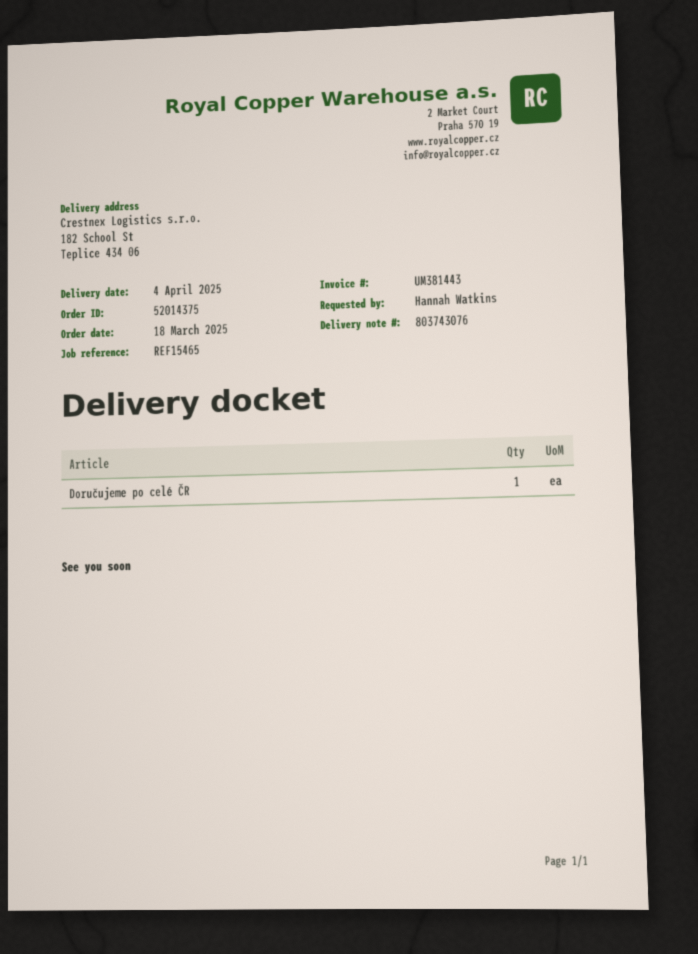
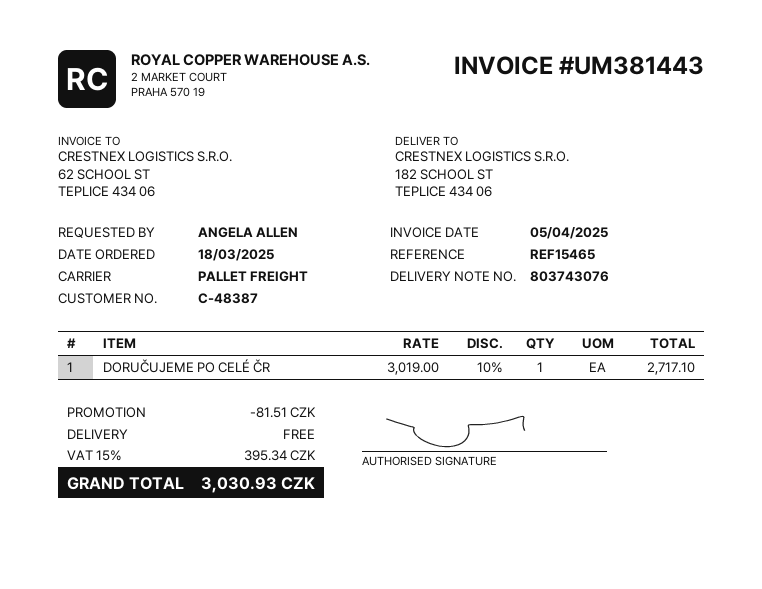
ordered by: Hannah Watkins -> ANGELA ALLEN

